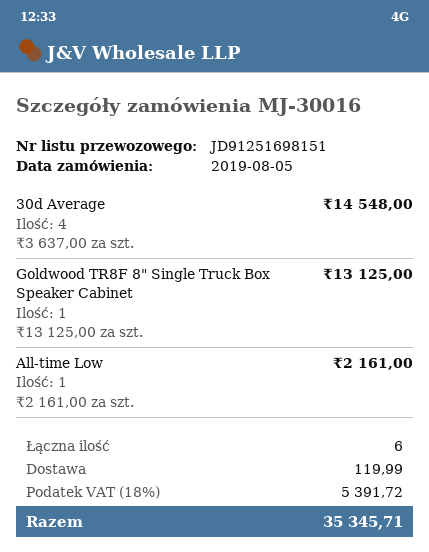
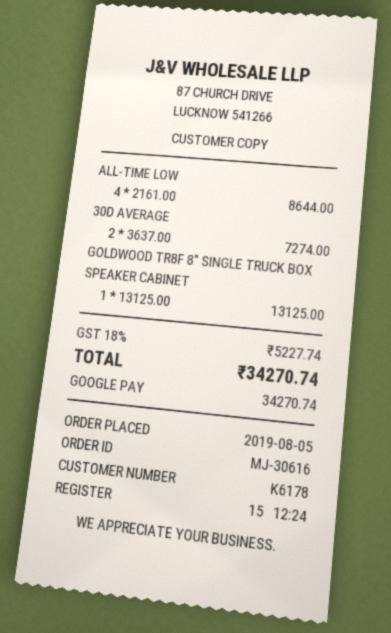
order number: MJ-30016 -> MJ-30616
30d Average: 4 x 3637.00 = 14548.00 -> 2 x 3637.00 = 7274.00
All-time Low: 1 x 2161.00 = 2161.00 -> 4 x 2161.00 = 8644.00
shipping: 119.99 -> none
tax: 18% = 5391.72 -> 18% = 5227.74
total: 35345.71 -> 34270.74

